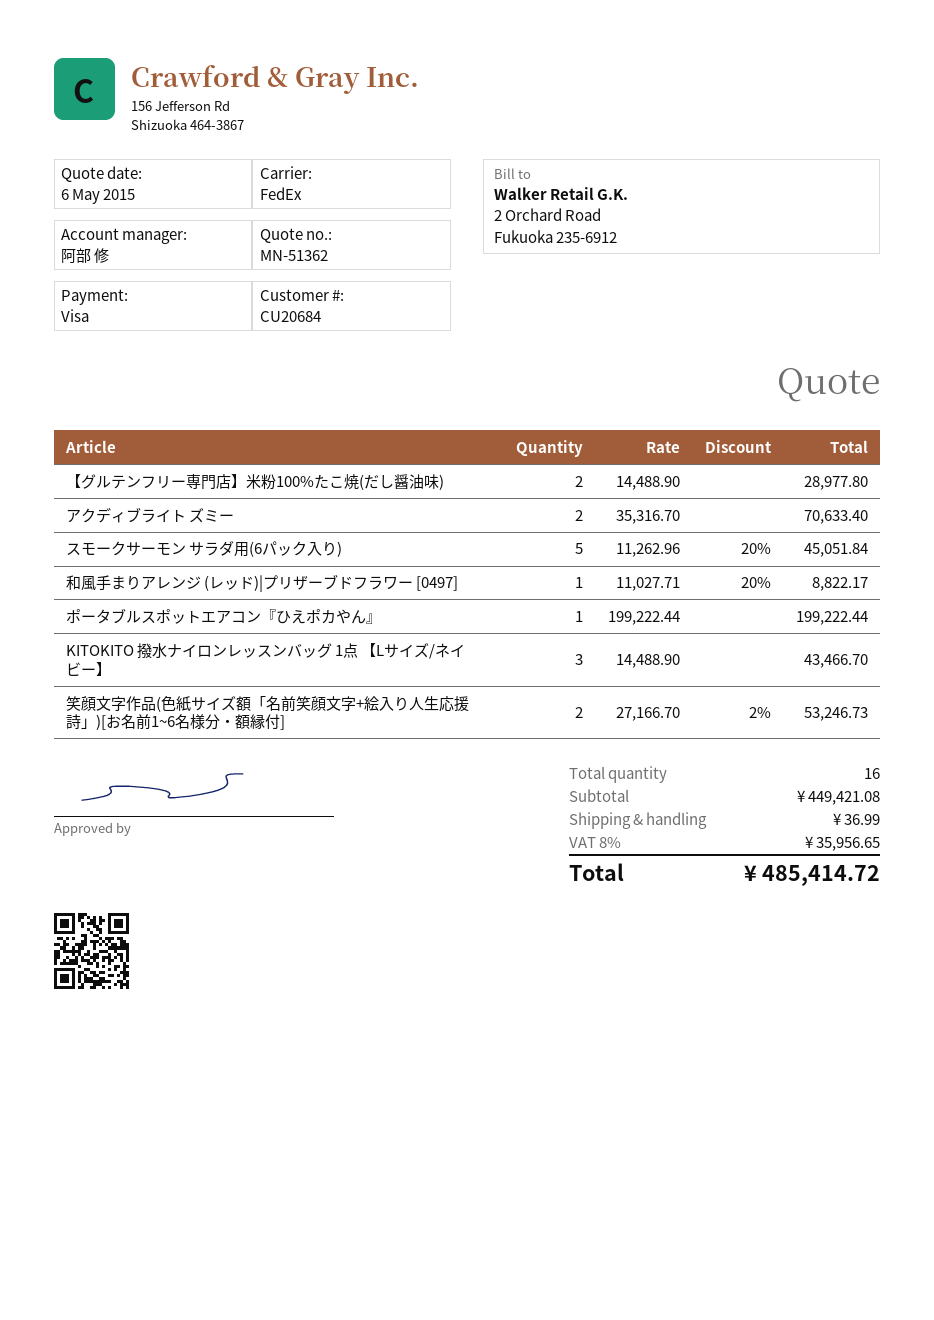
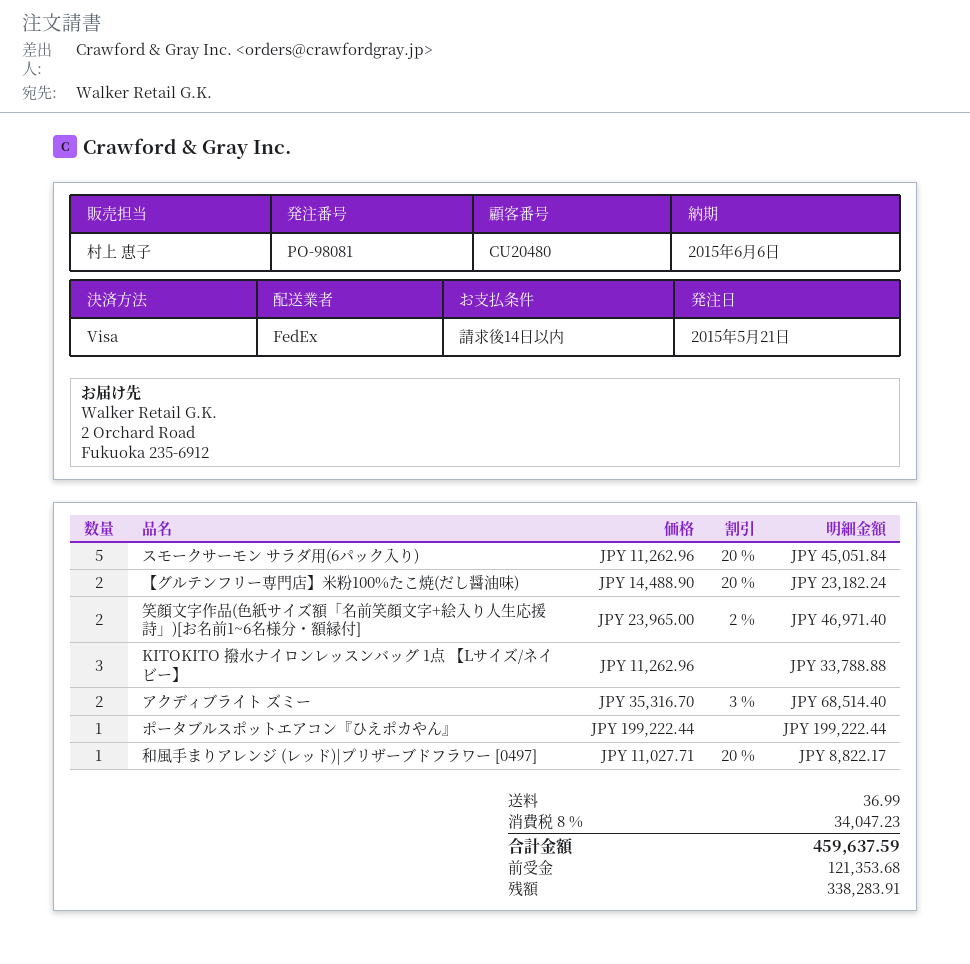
customer number: CU20684 -> CU20480
sales rep: 阿部 修 -> 村上 恵子
【グルテンフリー専門店】米粉100%たこ焼(だし醤油味): 2 x 14488.90 = 28977.80 -> 2 x 14488.90 - 20% = 23182.24
アクディブライト ズミー: 2 x 35316.70 = 70633.40 -> 2 x 35316.70 - 3% = 68514.40
KITOKITO 撥水ナイロンレッスンバッグ 1点 【Lサイズ/ネイビー】: 3 x 14488.90 = 43466.70 -> 3 x 11262.96 = 33788.88
笑顔文字作品(色紙サイズ額「名前笑顔文字+絵入り人生応援詩」)[お名前1~6名様分・額縁付]: 2 x 27166.70 - 2% = 53246.73 -> 2 x 23965.00 - 2% = 46971.40
tax: 8% = 35956.65 -> 8% = 34047.23
total: 485414.72 -> 459637.59

